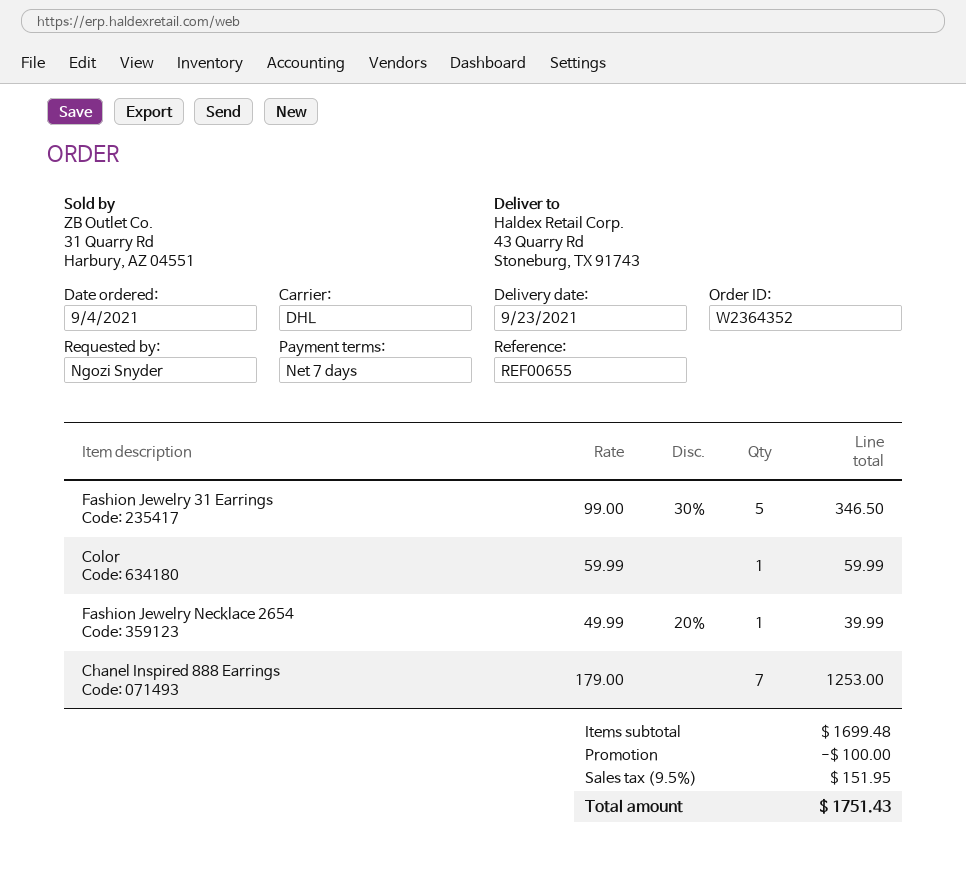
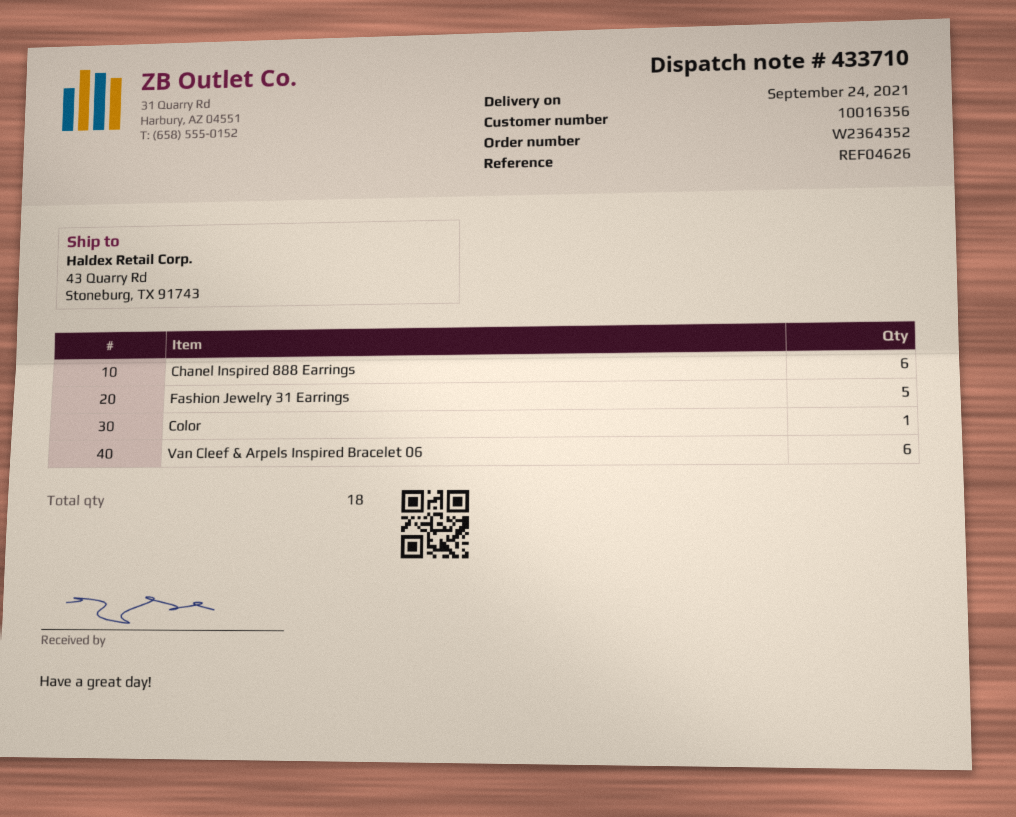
delivery date: 2021-09-23 -> 2021-09-24
reference: REF00655 -> REF04626
Fashion Jewelry Necklace 2654: 1 -> none
Chanel Inspired 888 Earrings: 7 -> 6
Van Cleef & Arpels Inspired Bracelet 06: none -> 6

